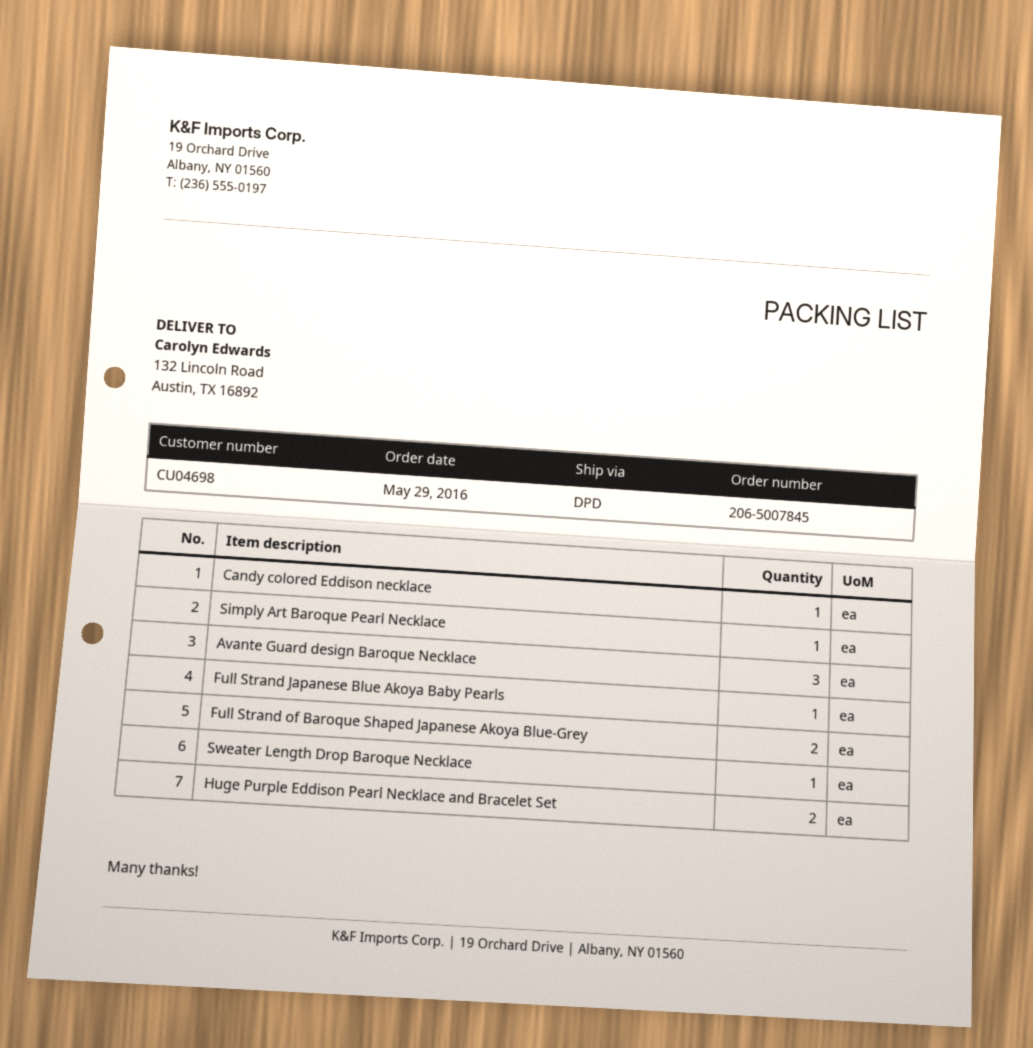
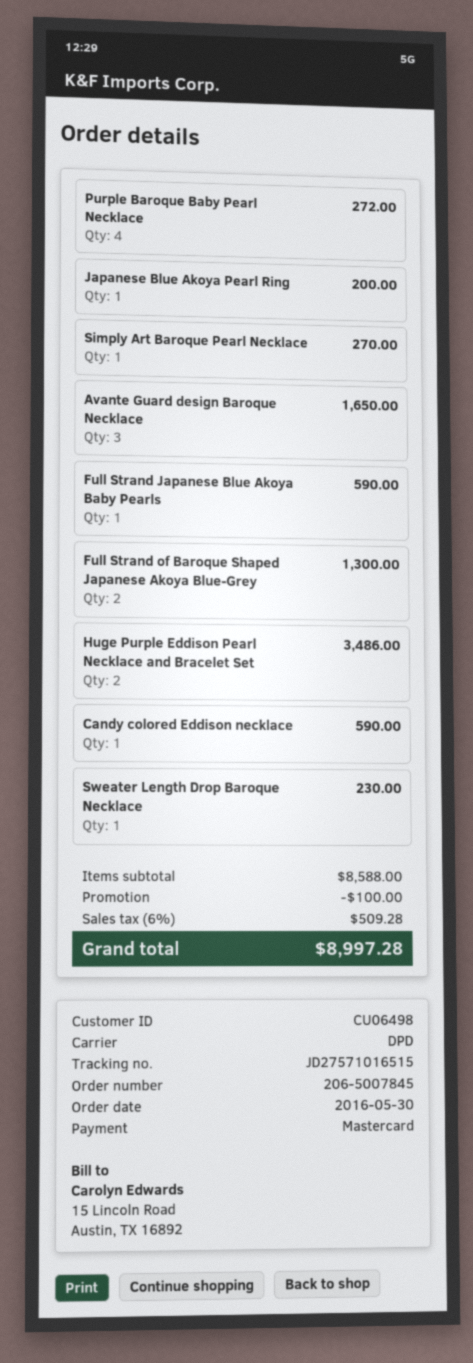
order date: 2016-05-29 -> 2016-05-30
customer number: CU04698 -> CU06498
Purple Baroque Baby Pearl Necklace: none -> 4
Japanese Blue Akoya Pearl Ring: none -> 1

